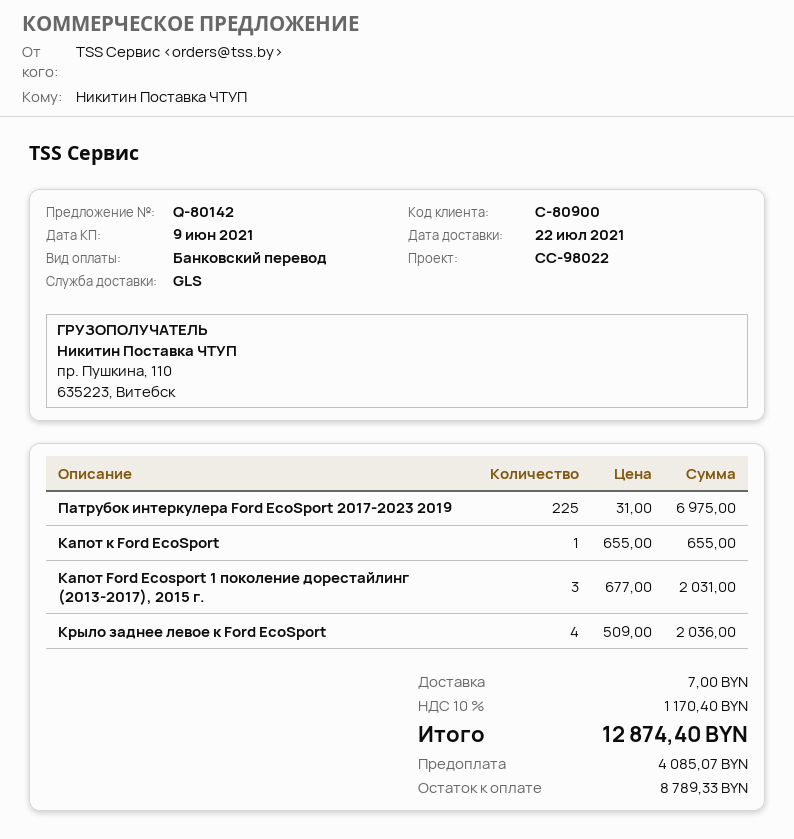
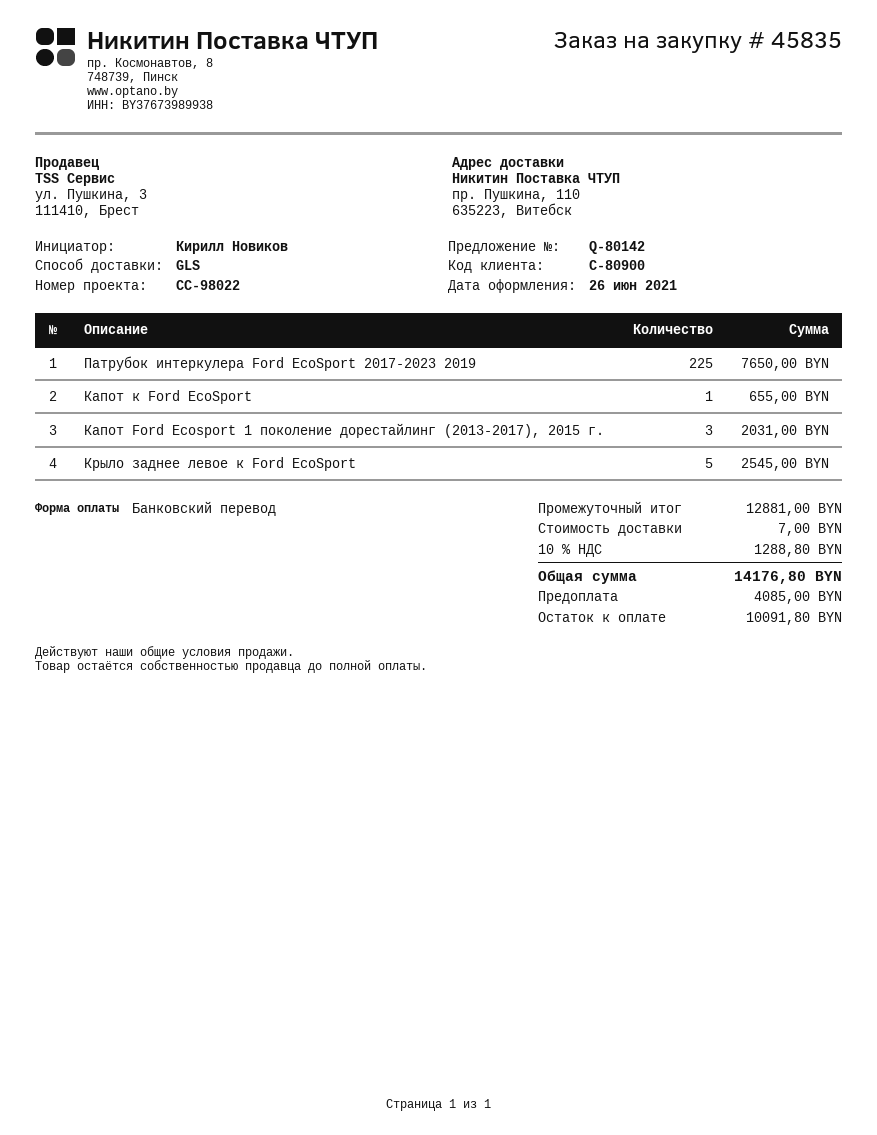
Патрубок интеркулера Ford EcoSport 2017-2023 2019: 225 for 6975.00 -> 225 for 7650.00
Крыло заднее левое к Ford EcoSport: 4 for 2036.00 -> 5 for 2545.00
tax: 10% = 1170.40 -> 10% = 1288.80
total: 12874.40 -> 14176.80
deposit: 4085.07 -> 4085.00
balance: 8789.33 -> 10091.80

